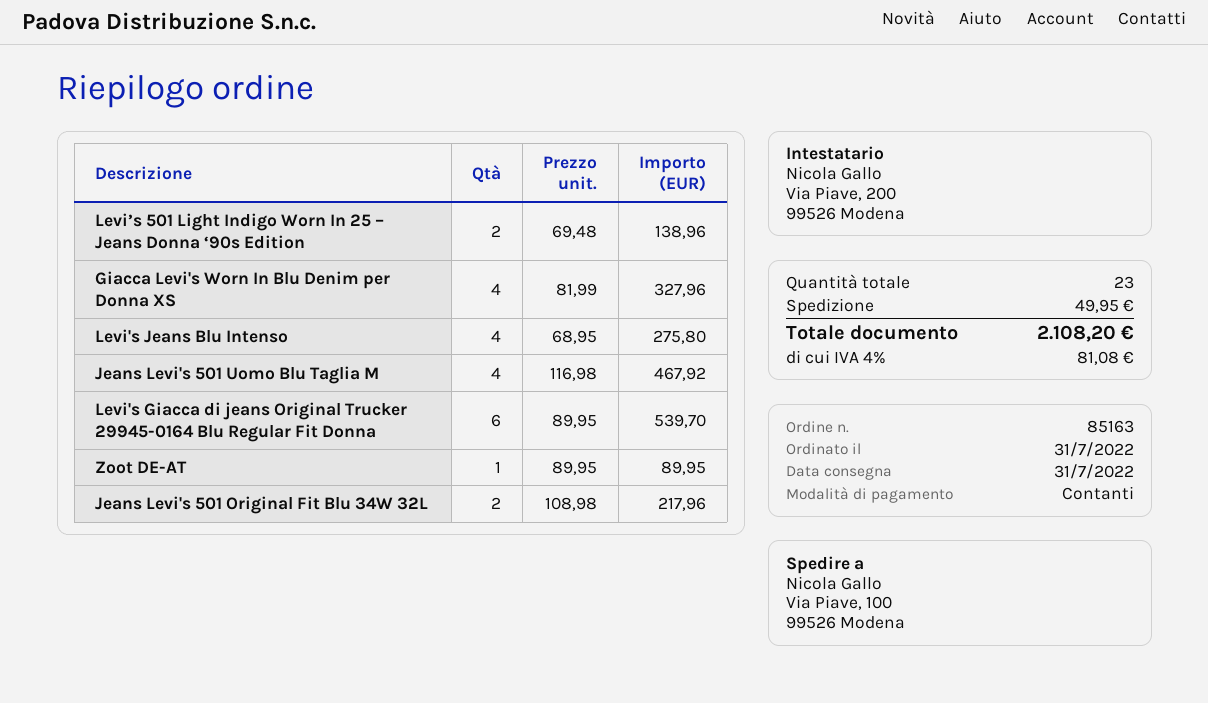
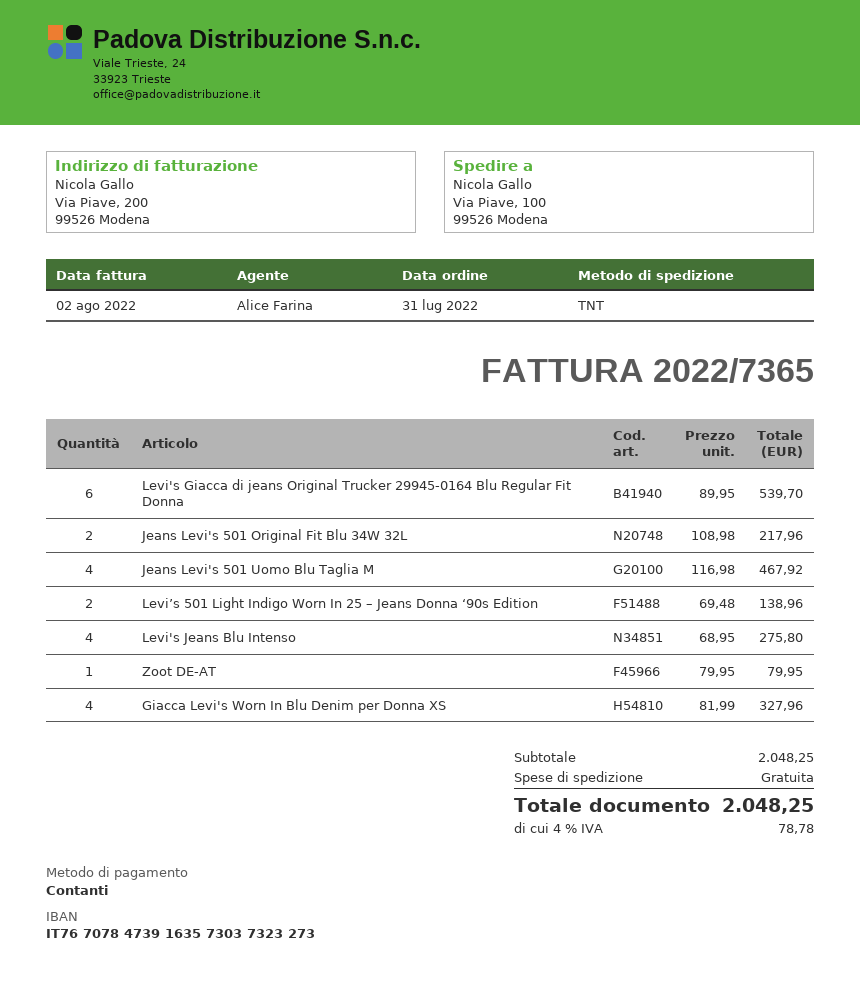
Zoot DE-AT: 1 x 89.95 = 89.95 -> 1 x 79.95 = 79.95
shipping: 49.95 -> 0.00
tax: 4% = 81.08 -> 4% = 78.78
total: 2108.20 -> 2048.25

